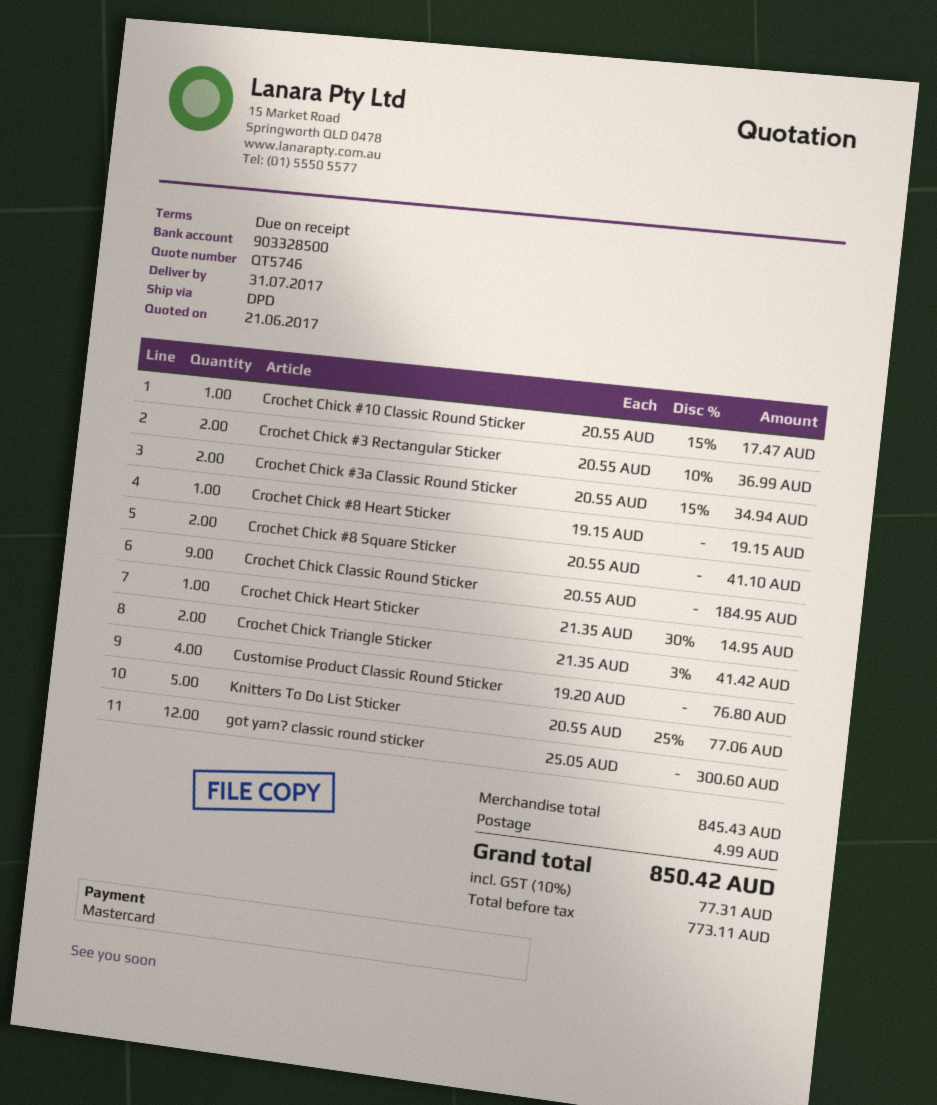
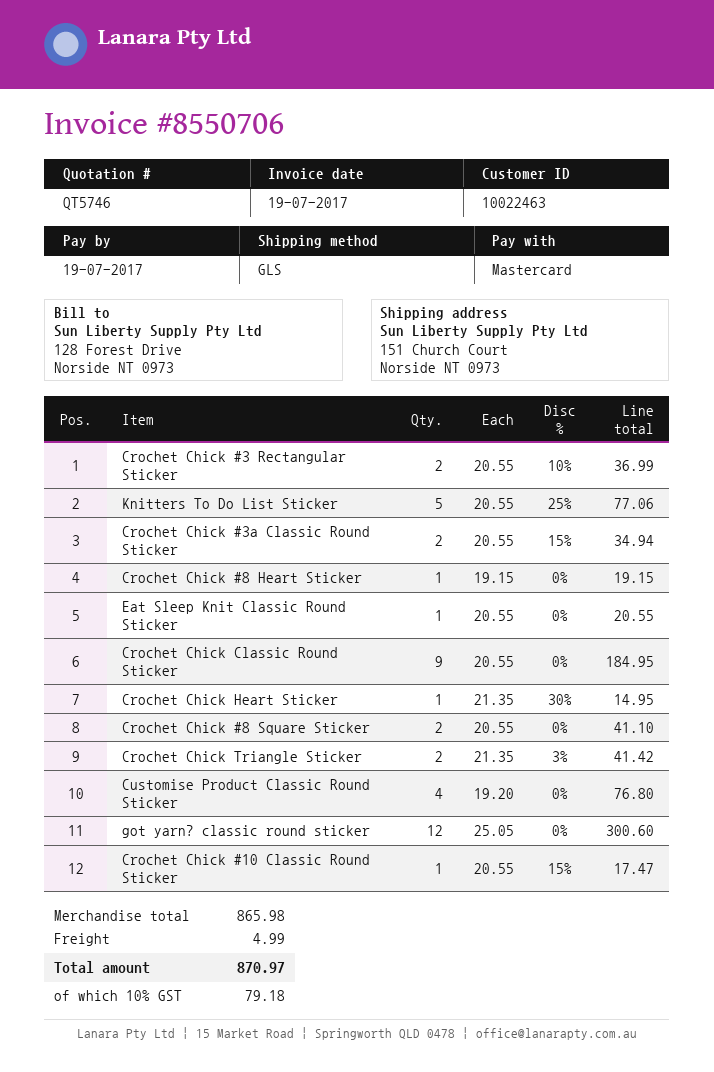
shipping method: DPD -> GLS
Eat Sleep Knit Classic Round Sticker: none -> 1 x 20.55 = 20.55
subtotal: 845.43 -> 865.98
tax: 10% = 77.31 -> 10% = 79.18
total: 850.42 -> 870.97

